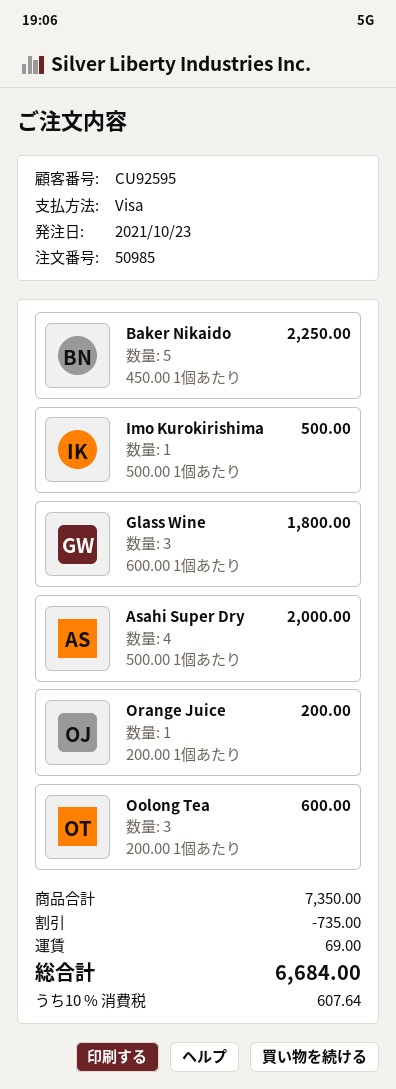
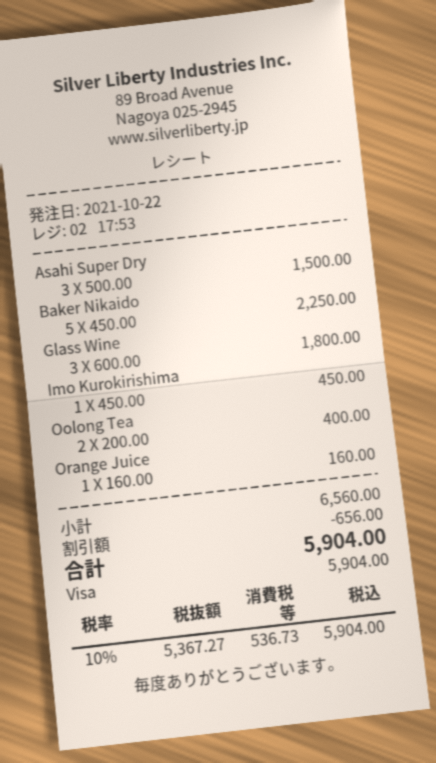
order date: 2021-10-23 -> 2021-10-22
Imo Kurokirishima: 1 x 500.00 = 500.00 -> 1 x 450.00 = 450.00
Asahi Super Dry: 4 x 500.00 = 2000.00 -> 3 x 500.00 = 1500.00
Orange Juice: 1 x 200.00 = 200.00 -> 1 x 160.00 = 160.00
Oolong Tea: 3 x 200.00 = 600.00 -> 2 x 200.00 = 400.00
subtotal: 7350.00 -> 6560.00
discount: 735.00 -> 656.00
shipping: 69.00 -> none
tax: 10% = 607.64 -> 10% = 536.73
total: 6684.00 -> 5904.00

